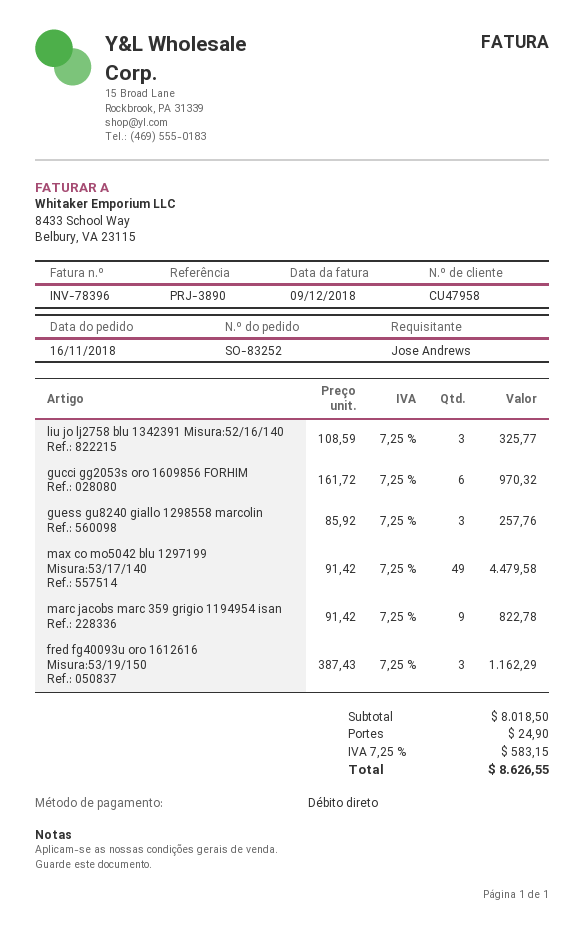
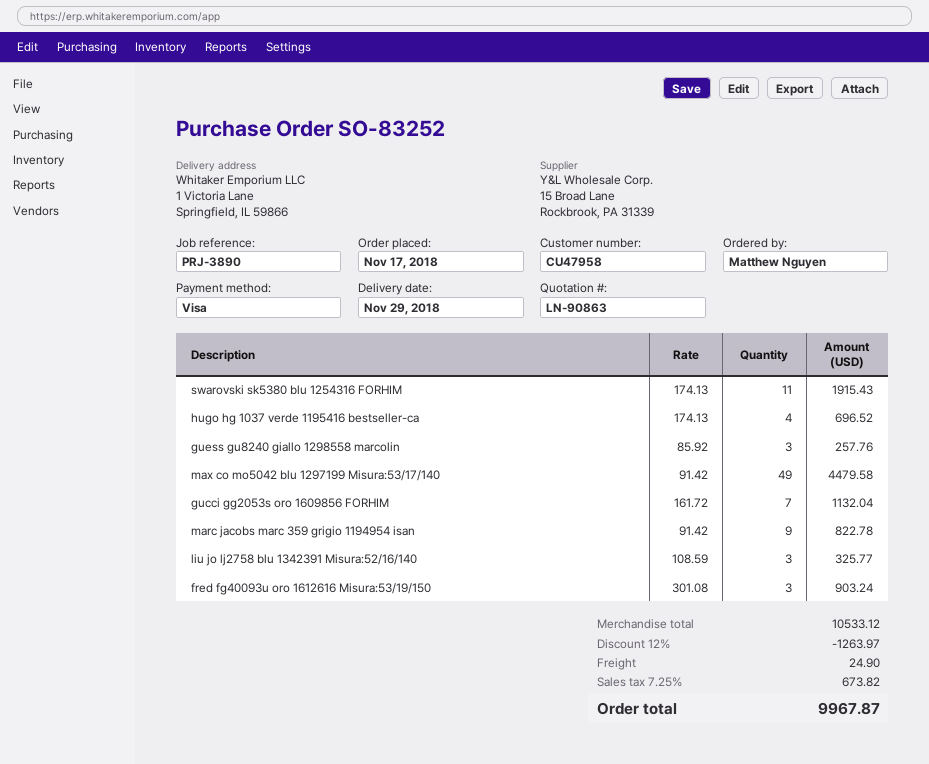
order date: 2018-11-16 -> 2018-11-17
ordered by: Jose Andrews -> Matthew Nguyen
payment method: direct debit -> Visa
gucci gg2053s oro 1609856 FORHIM: 6 x 161.72 = 970.32 -> 7 x 161.72 = 1132.04
fred fg40093u oro 1612616 Misura:53/19/150: 3 x 387.43 = 1162.29 -> 3 x 301.08 = 903.24
swarovski sk5380 blu 1254316 FORHIM: none -> 11 x 174.13 = 1915.43
hugo hg 1037 verde 1195416 bestseller-ca: none -> 4 x 174.13 = 696.52
subtotal: 8018.50 -> 10533.12
discount: none -> 12% = 1263.97
tax: 7.25% = 583.15 -> 7.25% = 673.82
total: 8626.55 -> 9967.87

